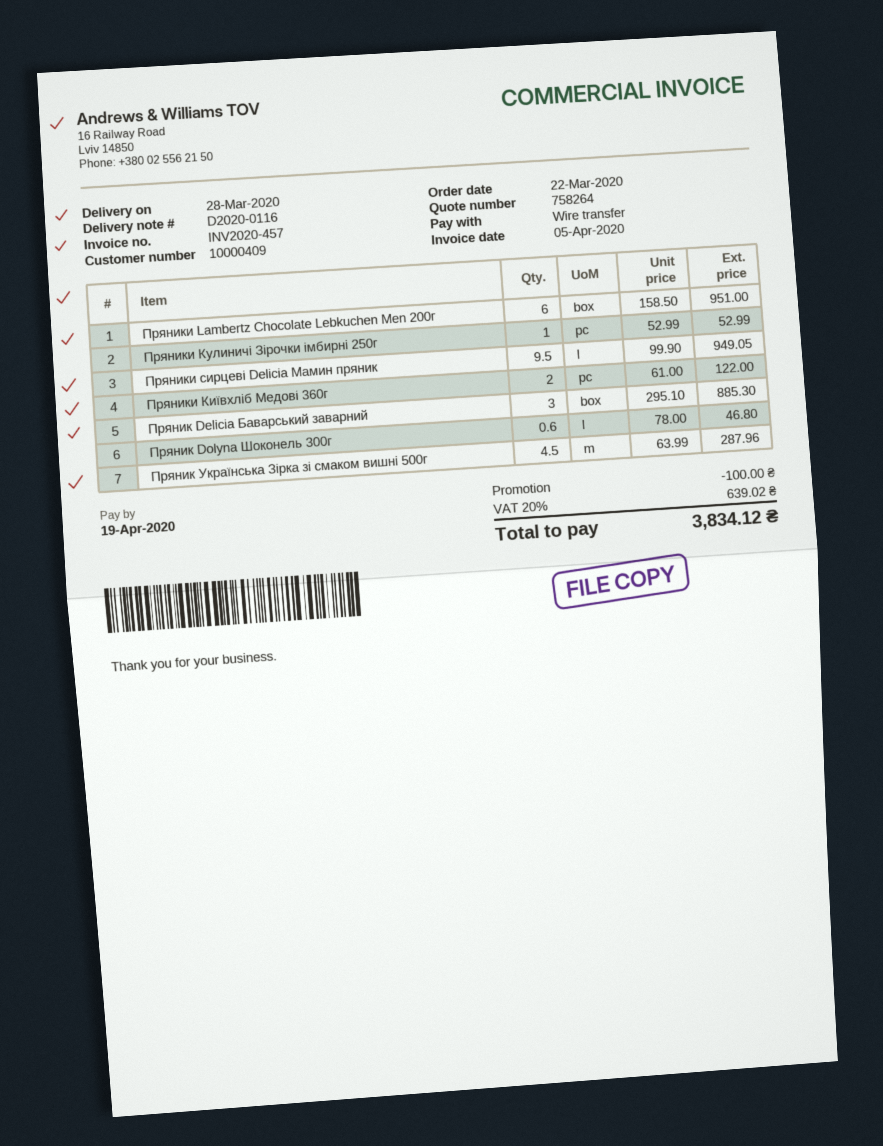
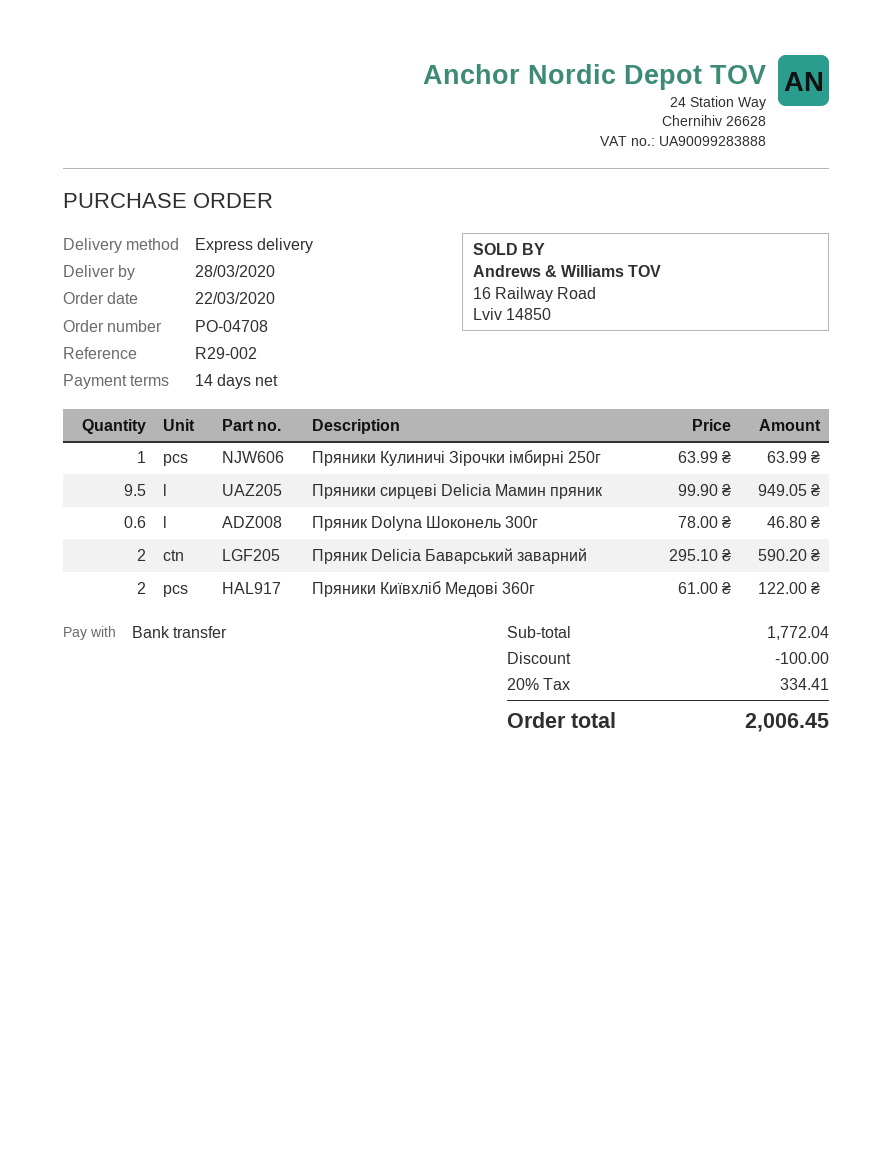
Пряники Lambertz Chocolate Lebkuchen Men 200г: 6 x 158.50 = 951.00 -> none
Пряники Кулиничі Зірочки імбирні 250г: 1 x 52.99 = 52.99 -> 1 x 63.99 = 63.99
Пряник Delicia Баварський заварний: 3 x 295.10 = 885.30 -> 2 x 295.10 = 590.20
Пряник Українська Зірка зі смаком вишні 500г: 4.5 x 63.99 = 287.96 -> none
tax: 20% = 639.02 -> 20% = 334.41
total: 3834.12 -> 2006.45

